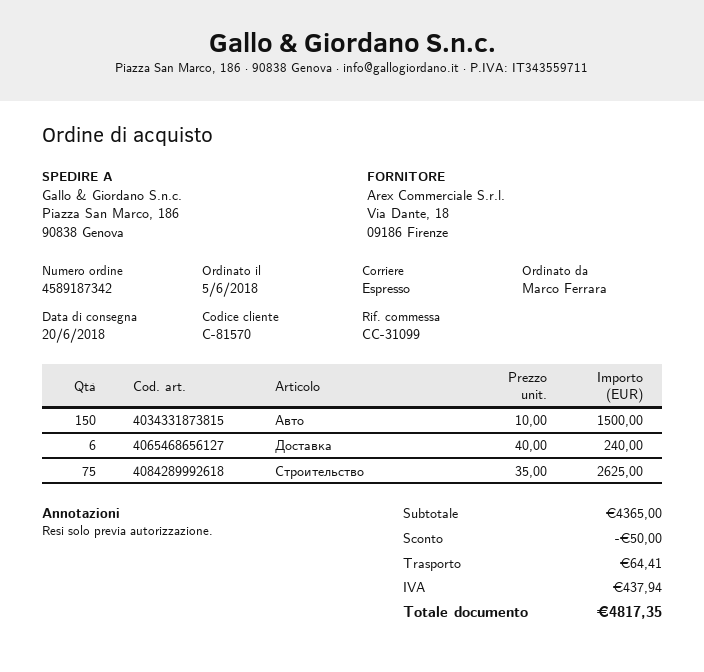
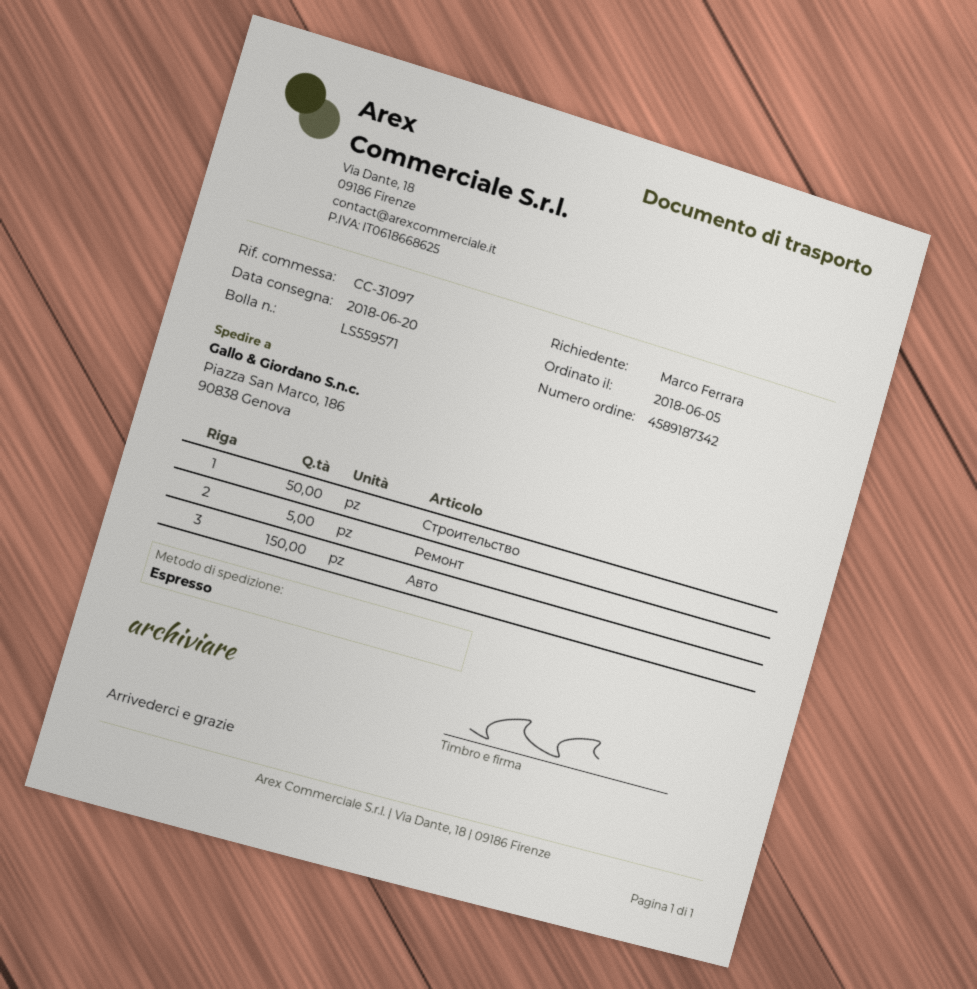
reference: CC-31099 -> CC-31097
Доставка: 6 -> none
Строительство: 75 -> 50
Ремонт: none -> 5

